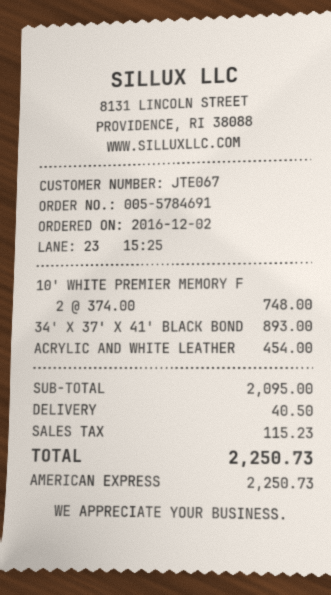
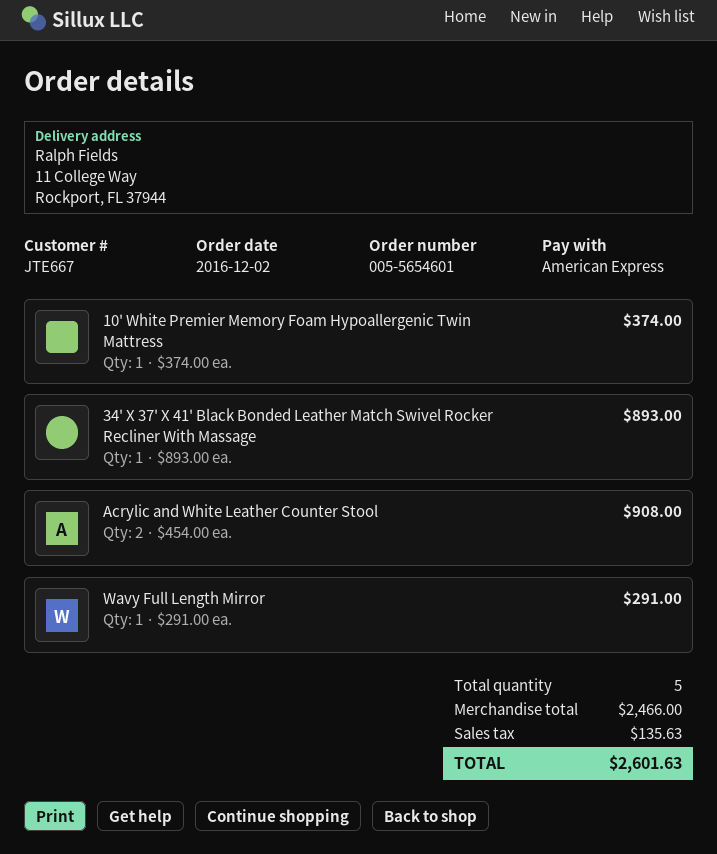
order number: 005-5784691 -> 005-5654601
customer number: JTE067 -> JTE667
10' WHITE PREMIER MEMORY F: 2 x 374.00 = 748.00 -> 1 x 374.00 = 374.00
ACRYLIC AND WHITE LEATHER: 1 x 454.00 = 454.00 -> 2 x 454.00 = 908.00
Wavy Full Length Mirror: none -> 1 x 291.00 = 291.00
subtotal: 2095.00 -> 2466.00
shipping: 40.50 -> none
tax: 115.23 -> 135.63
total: 2250.73 -> 2601.63

